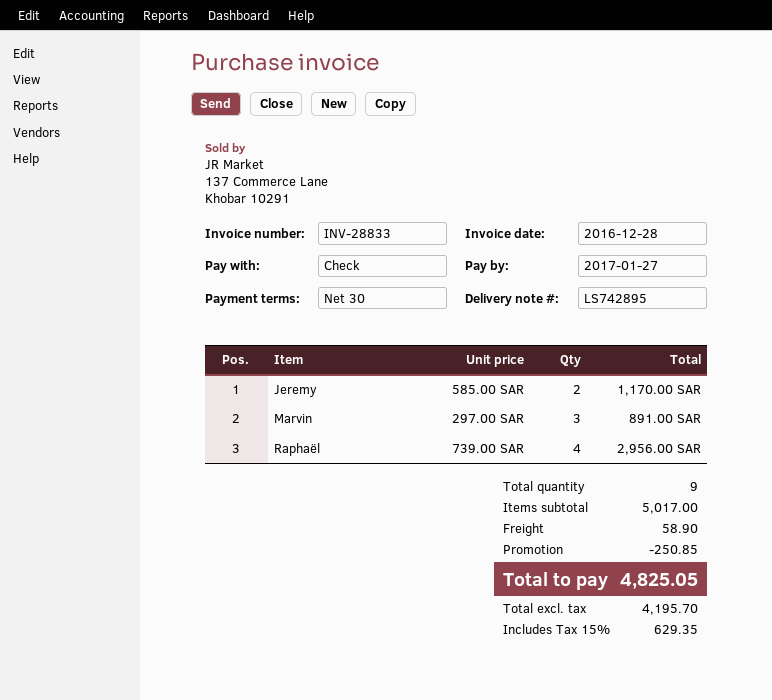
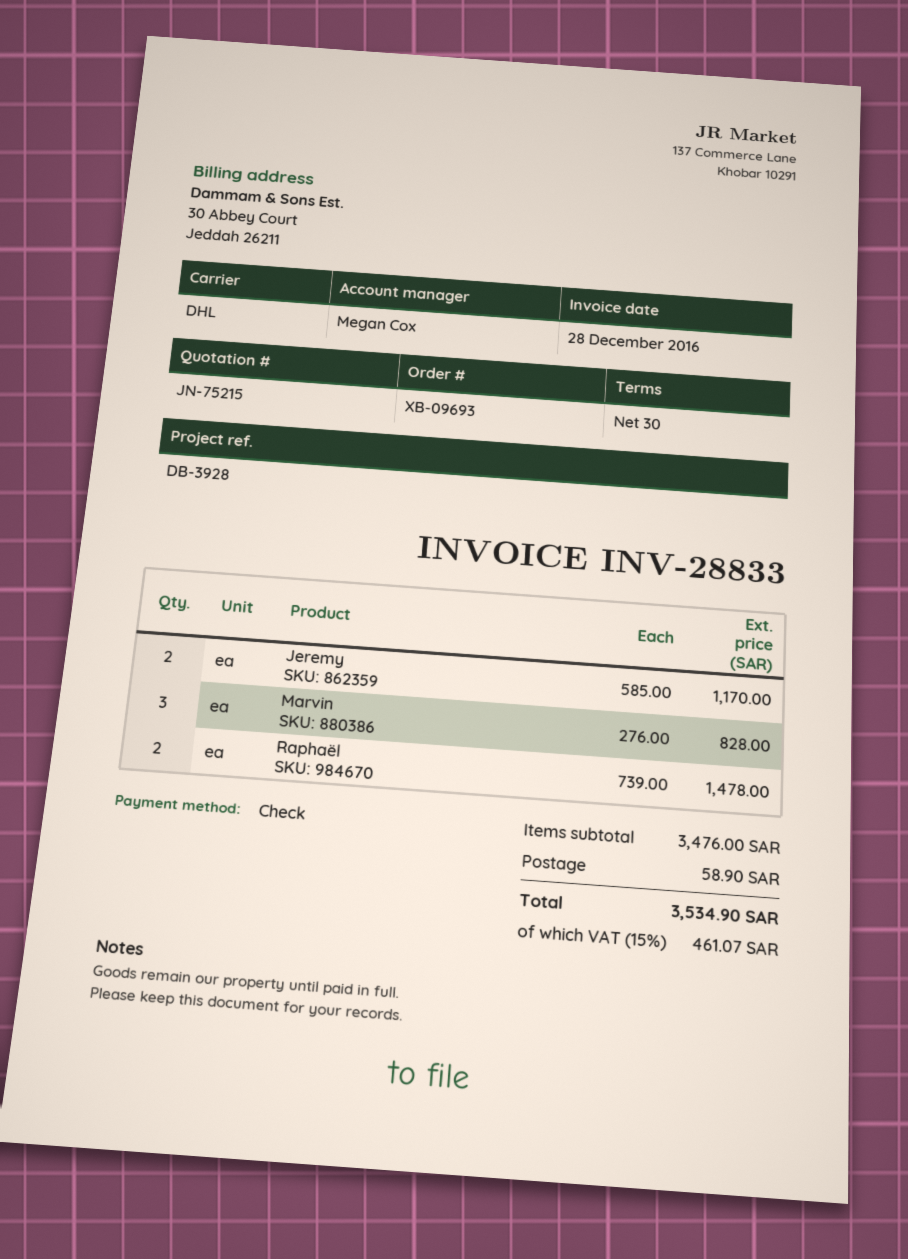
Marvin: 3 x 297.00 = 891.00 -> 3 x 276.00 = 828.00
Raphaël: 4 x 739.00 = 2956.00 -> 2 x 739.00 = 1478.00
subtotal: 5017.00 -> 3476.00
discount: 250.85 -> none
tax: 15% = 629.35 -> 15% = 461.07
total: 4825.05 -> 3534.90

